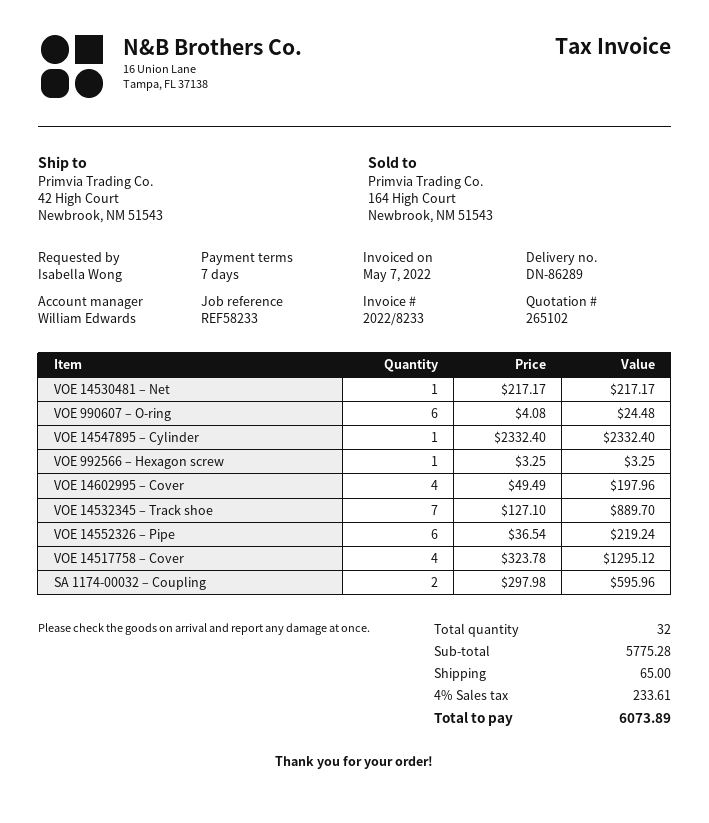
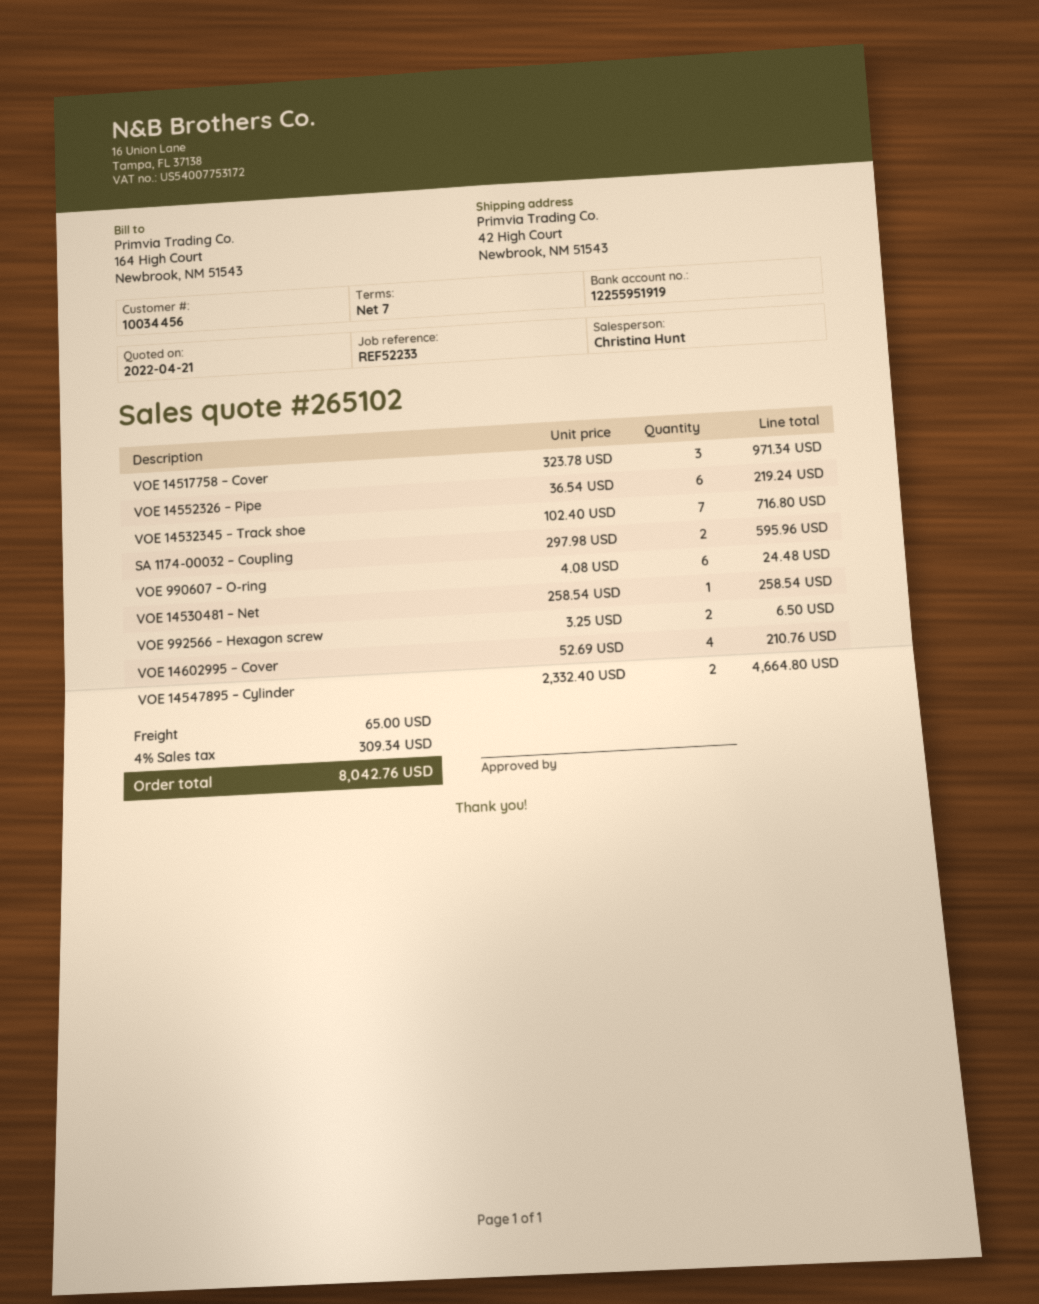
reference: REF58233 -> REF52233
sales rep: William Edwards -> Christina Hunt
VOE 14530481 – Net: 1 x 217.17 = 217.17 -> 1 x 258.54 = 258.54
VOE 14547895 – Cylinder: 1 x 2332.40 = 2332.40 -> 2 x 2332.40 = 4664.80
VOE 992566 – Hexagon screw: 1 x 3.25 = 3.25 -> 2 x 3.25 = 6.50
VOE 14602995 – Cover: 4 x 49.49 = 197.96 -> 4 x 52.69 = 210.76
VOE 14532345 – Track shoe: 7 x 127.10 = 889.70 -> 7 x 102.40 = 716.80
VOE 14517758 – Cover: 4 x 323.78 = 1295.12 -> 3 x 323.78 = 971.34
tax: 4% = 233.61 -> 4% = 309.34
total: 6073.89 -> 8042.76

